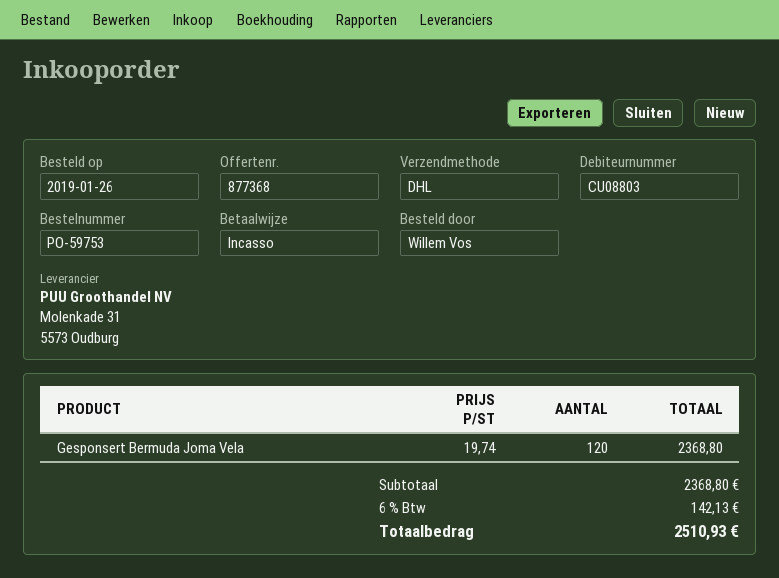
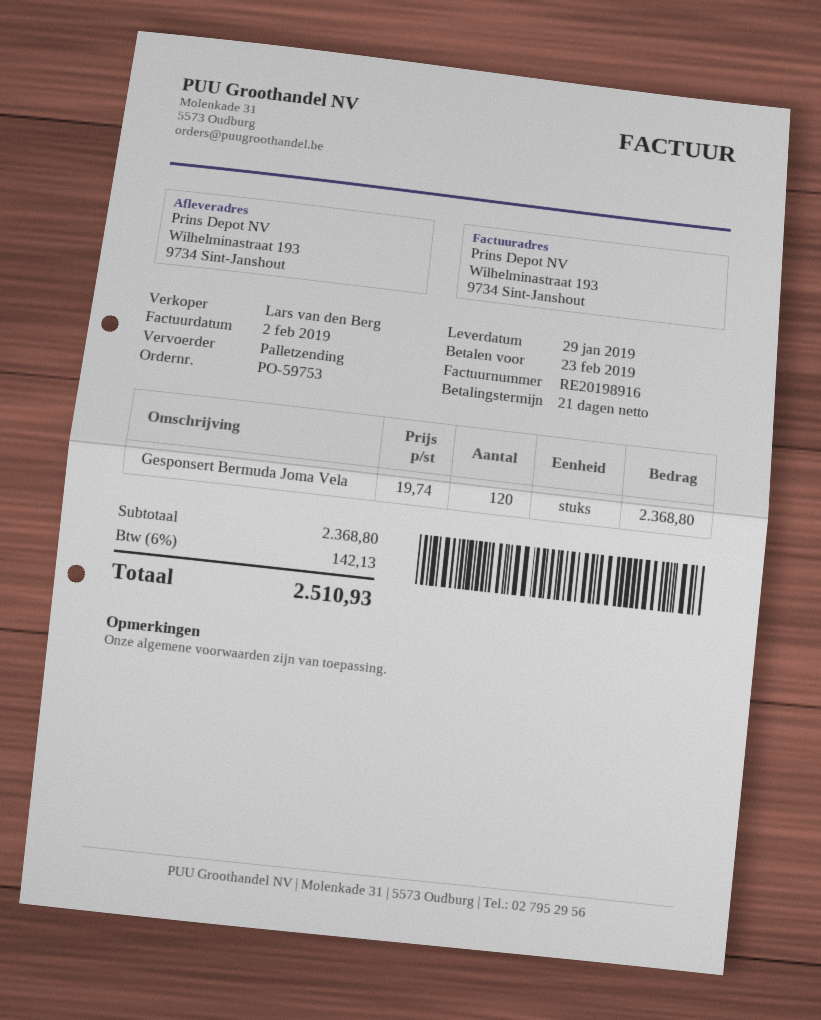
shipping method: DHL -> pallet freight

